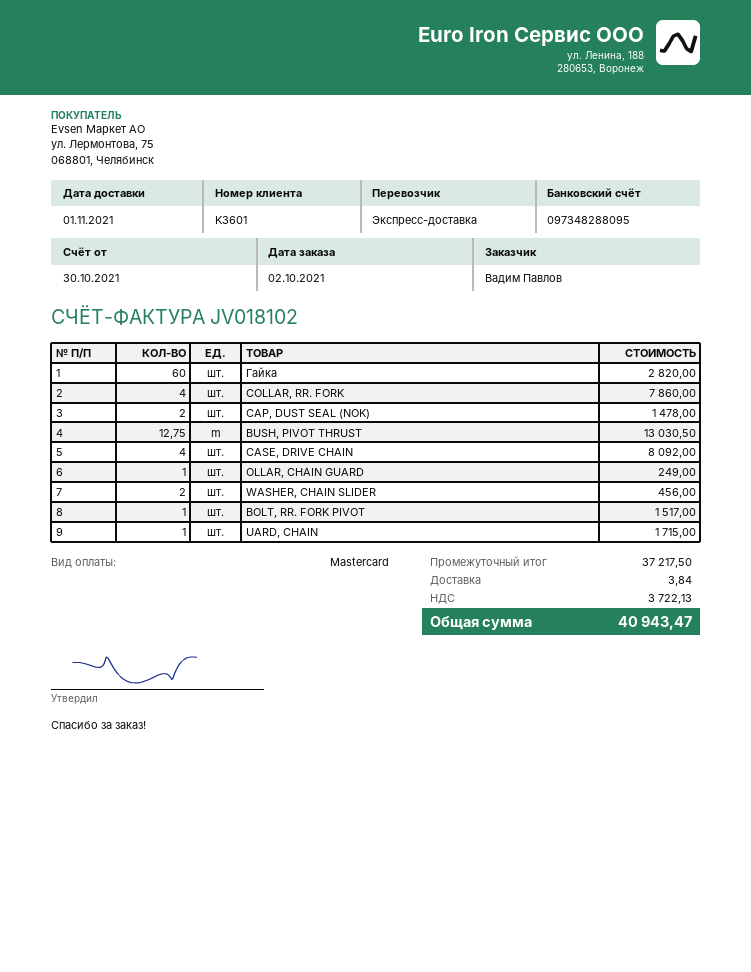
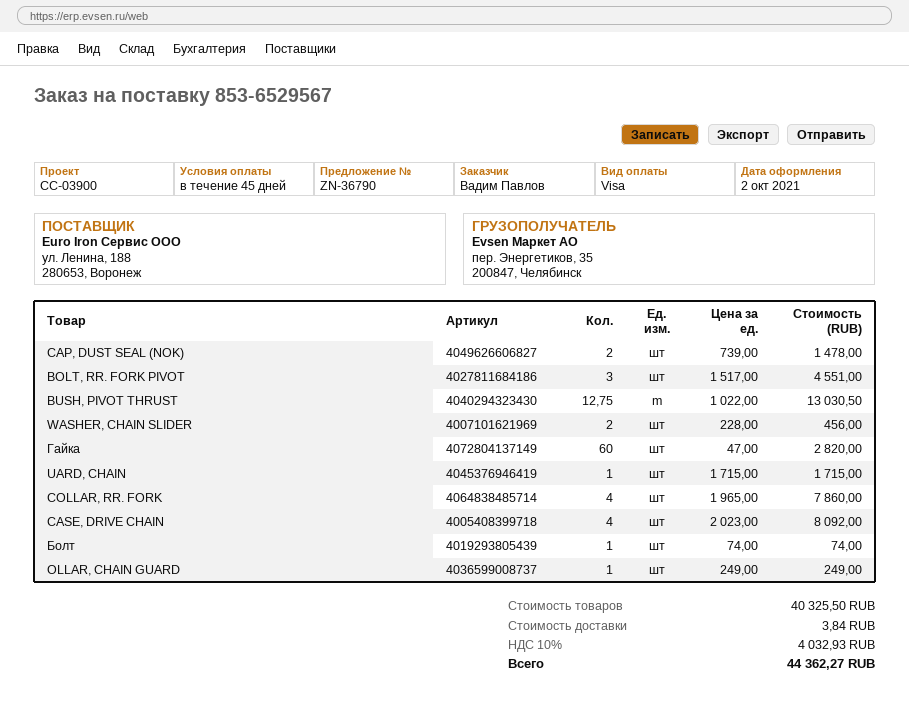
payment method: Mastercard -> Visa
BOLT, RR. FORK PIVOT: 1 for 1517.00 -> 3 for 4551.00
Болт: none -> 1 for 74.00
subtotal: 37217.50 -> 40325.50
tax: 3722.13 -> 4032.93
total: 40943.47 -> 44362.27

